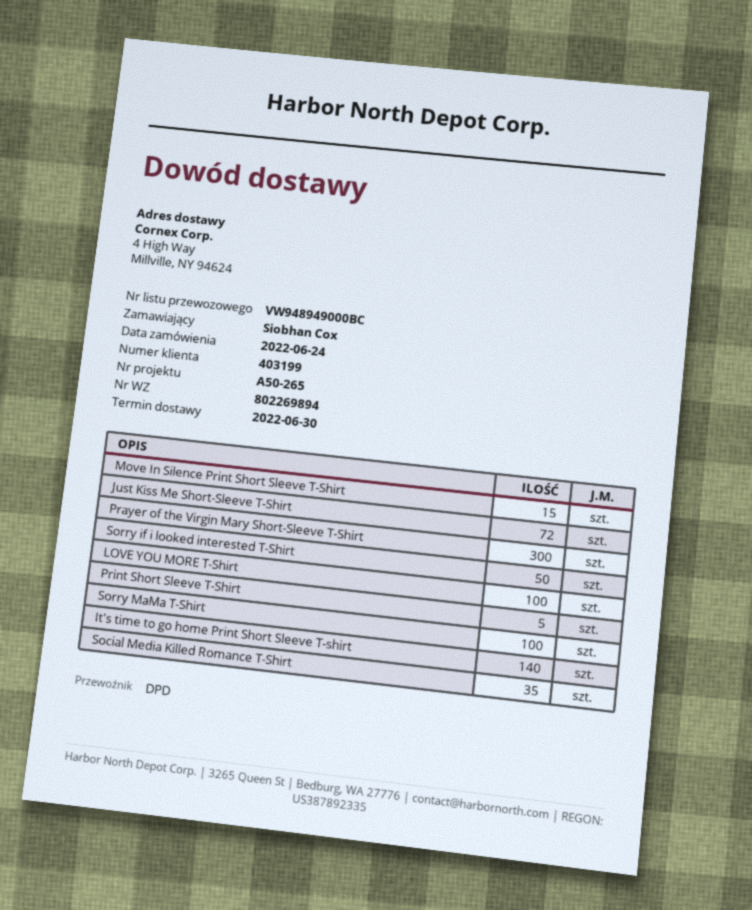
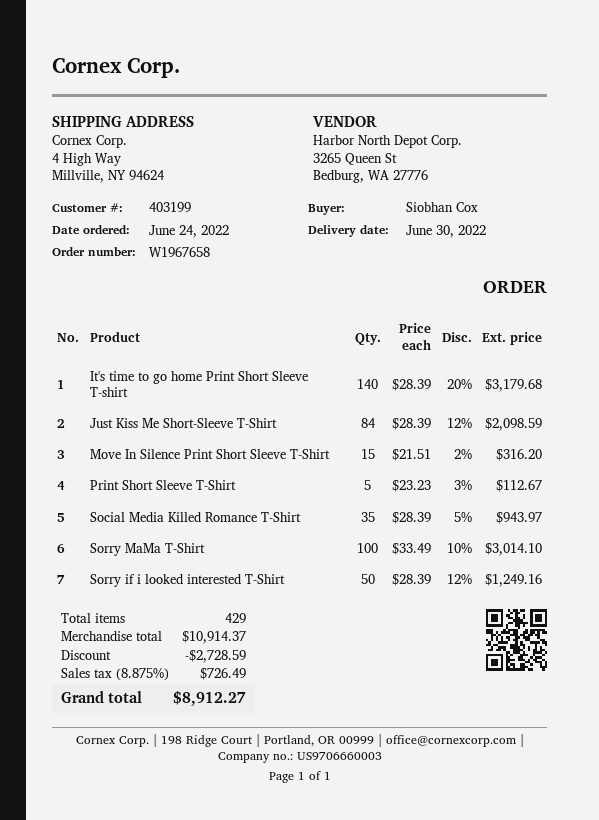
Just Kiss Me Short-Sleeve T-Shirt: 72 -> 84
Prayer of the Virgin Mary Short-Sleeve T-Shirt: 300 -> none
LOVE YOU MORE T-Shirt: 100 -> none

